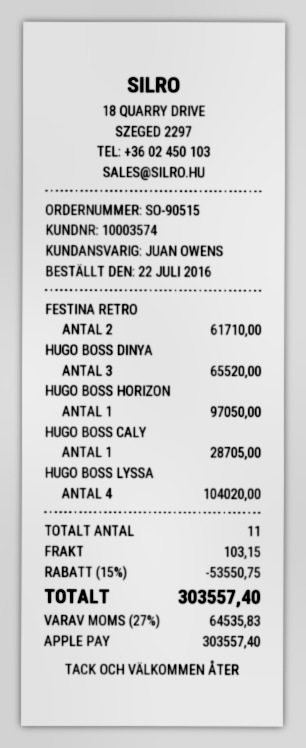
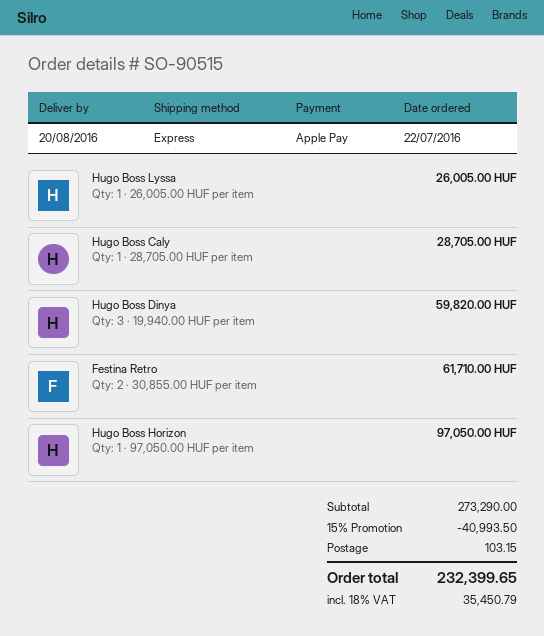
HUGO BOSS DINYA: 3 for 65520.00 -> 3 for 59820.00
HUGO BOSS LYSSA: 4 for 104020.00 -> 1 for 26005.00
discount: 15% = 53550.75 -> 15% = 40993.50
tax: 27% = 64535.83 -> 18% = 35450.79
total: 303557.40 -> 232399.65

